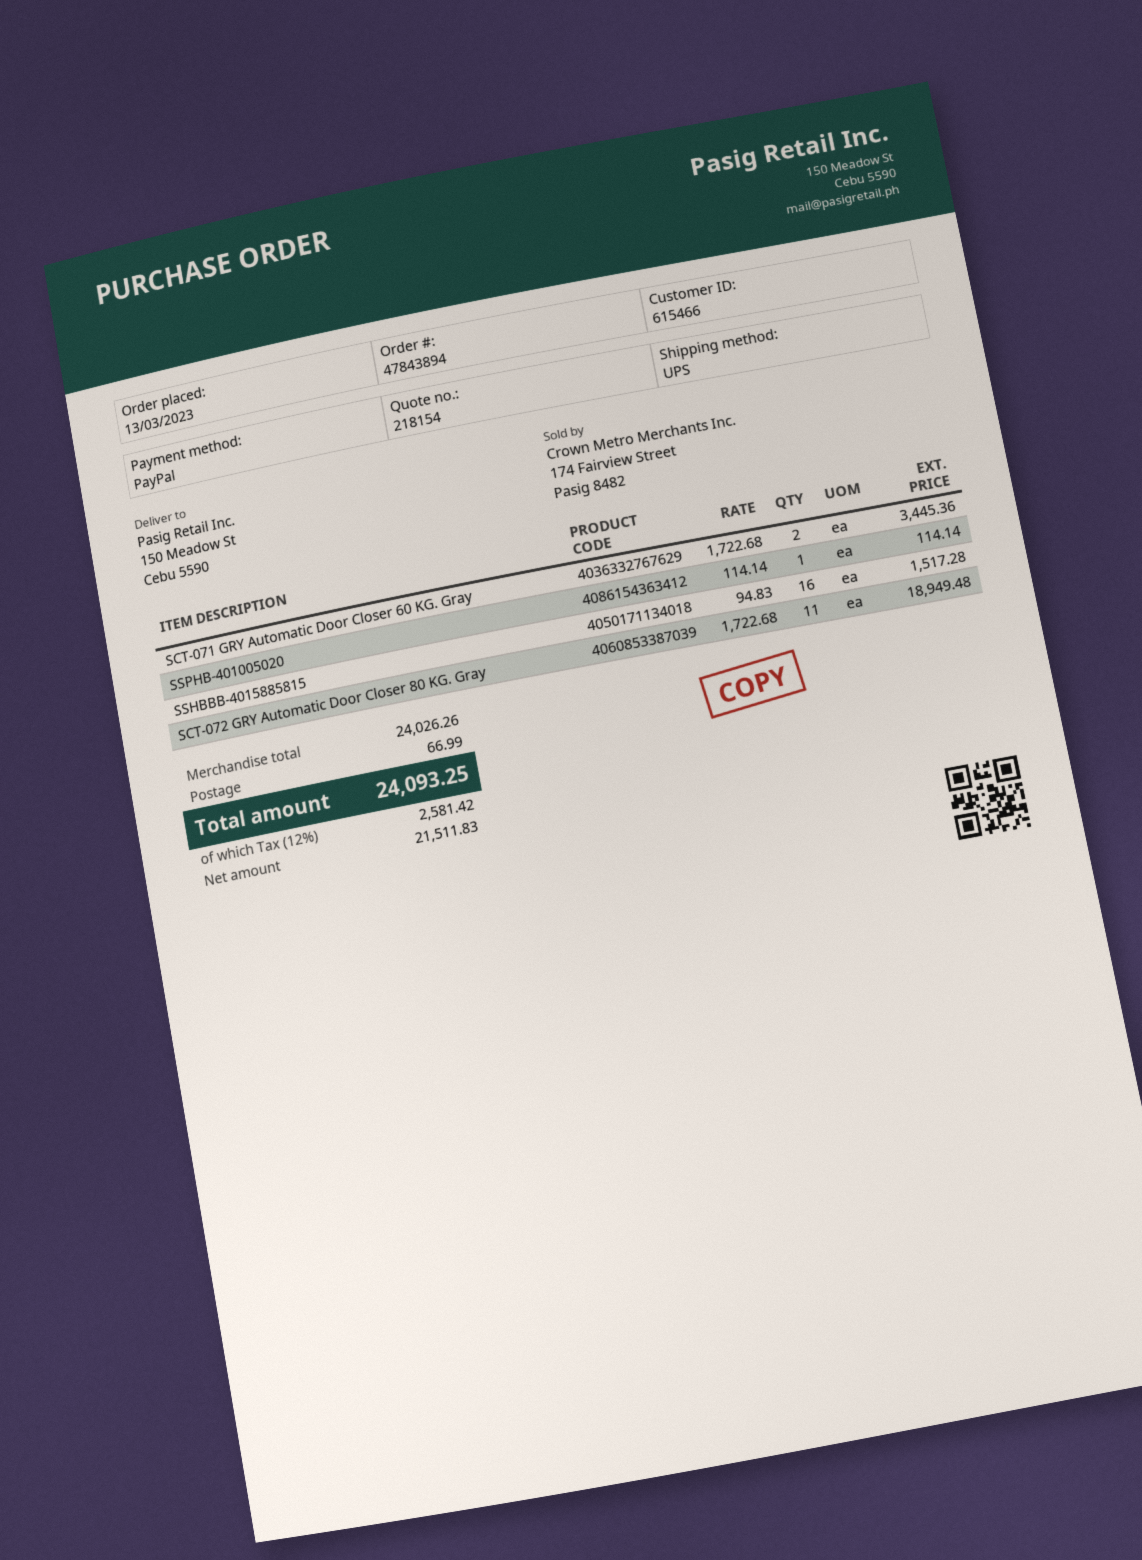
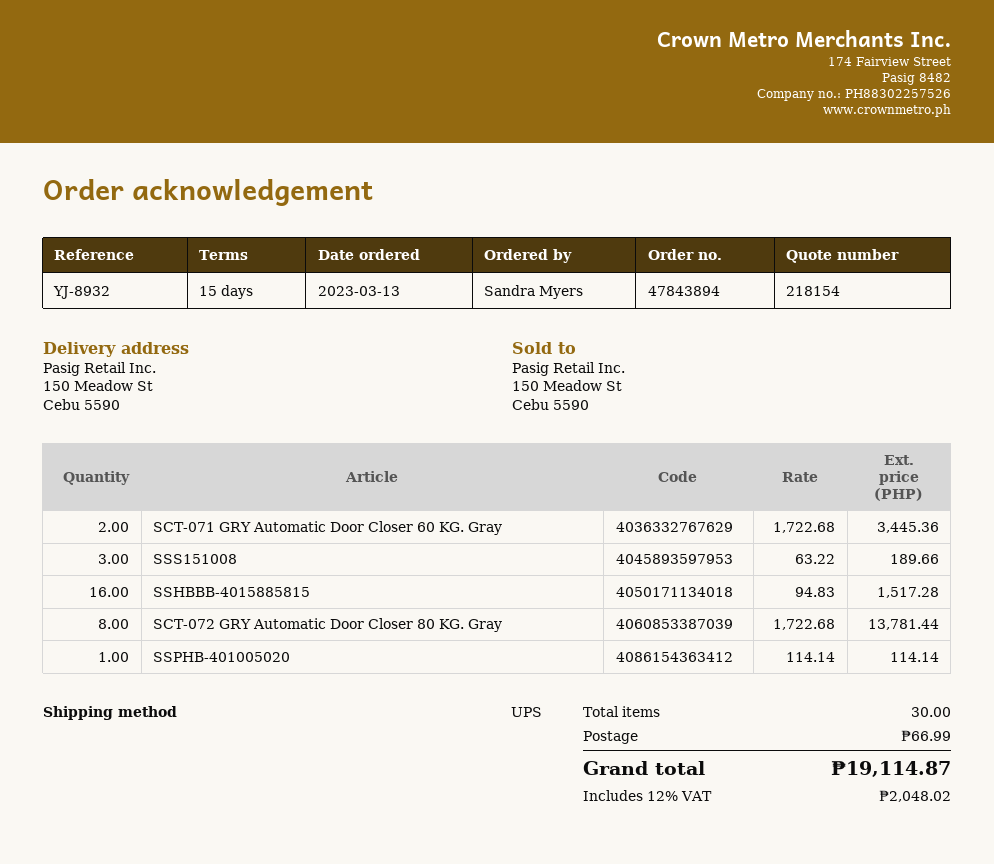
SCT-072 GRY Automatic Door Closer 80 KG. Gray: 11 x 1722.68 = 18949.48 -> 8 x 1722.68 = 13781.44
SSS151008: none -> 3 x 63.22 = 189.66
tax: 12% = 2581.42 -> 12% = 2048.02
total: 24093.25 -> 19114.87

